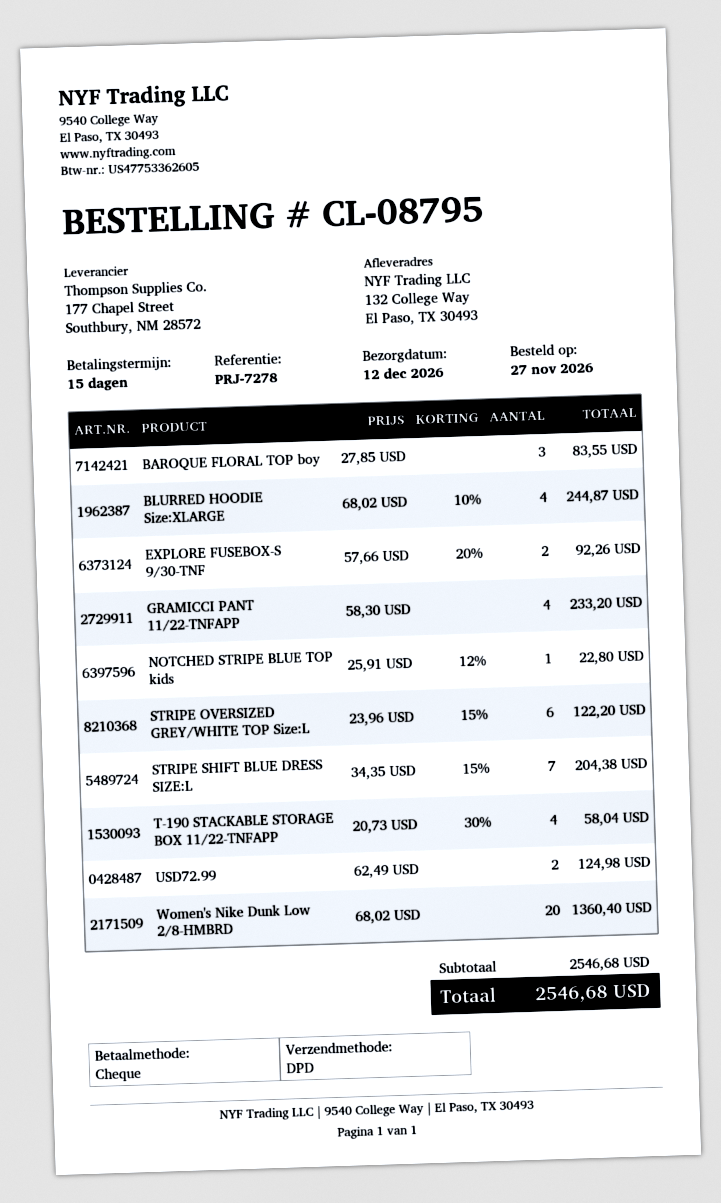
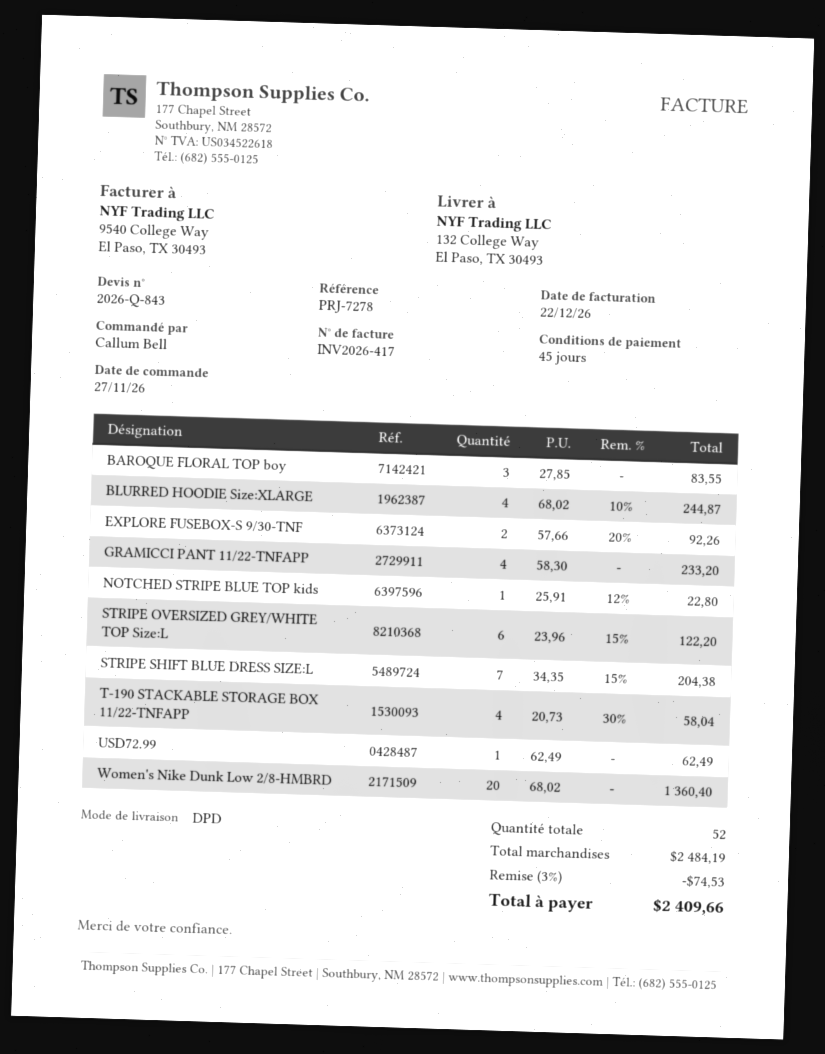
payment terms: 15 days -> 45 days
USD72.99: 2 x 62.49 = 124.98 -> 1 x 62.49 = 62.49
subtotal: 2546.68 -> 2484.19
discount: none -> 3% = 74.53
total: 2546.68 -> 2409.66

